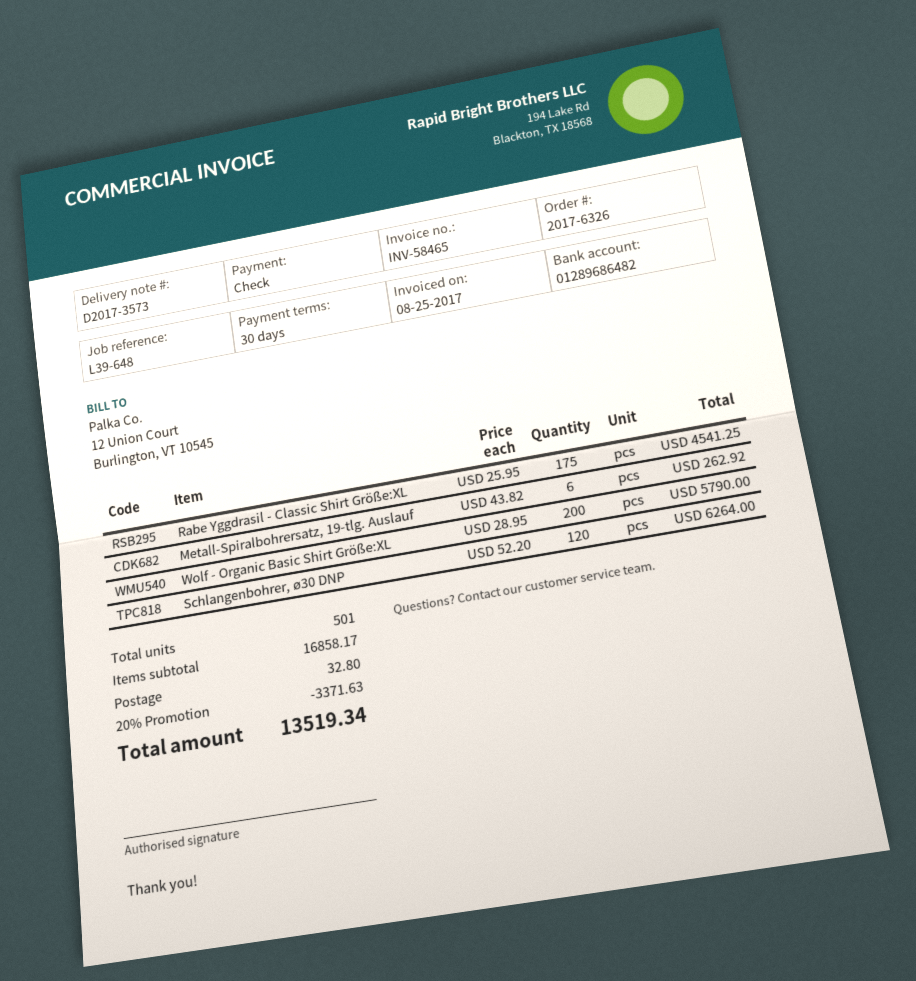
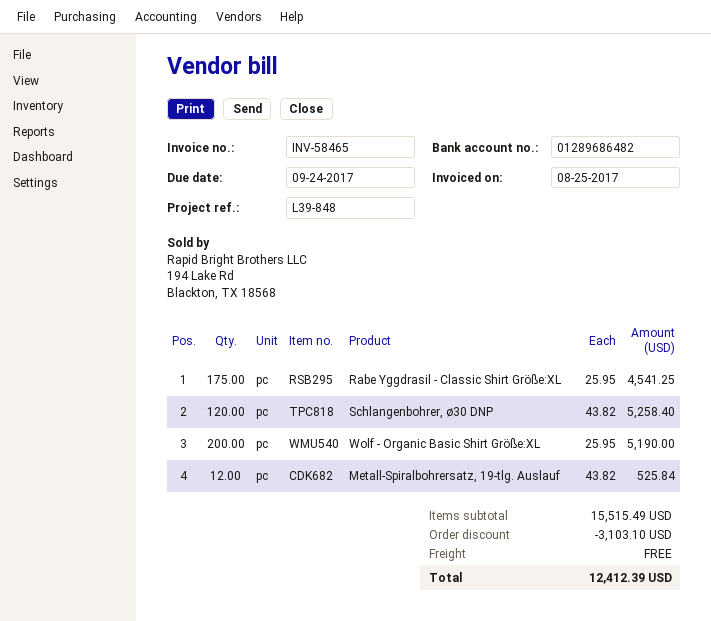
reference: L39-648 -> L39-848
Metall-Spiralbohrersatz, 19-tlg. Auslauf: 6 x 43.82 = 262.92 -> 12 x 43.82 = 525.84
Wolf - Organic Basic Shirt Größe:XL: 200 x 28.95 = 5790.00 -> 200 x 25.95 = 5190.00
Schlangenbohrer, ø30 DNP: 120 x 52.20 = 6264.00 -> 120 x 43.82 = 5258.40
subtotal: 16858.17 -> 15515.49
discount: 3371.63 -> 3103.10
shipping: 32.80 -> 0.00
total: 13519.34 -> 12412.39

